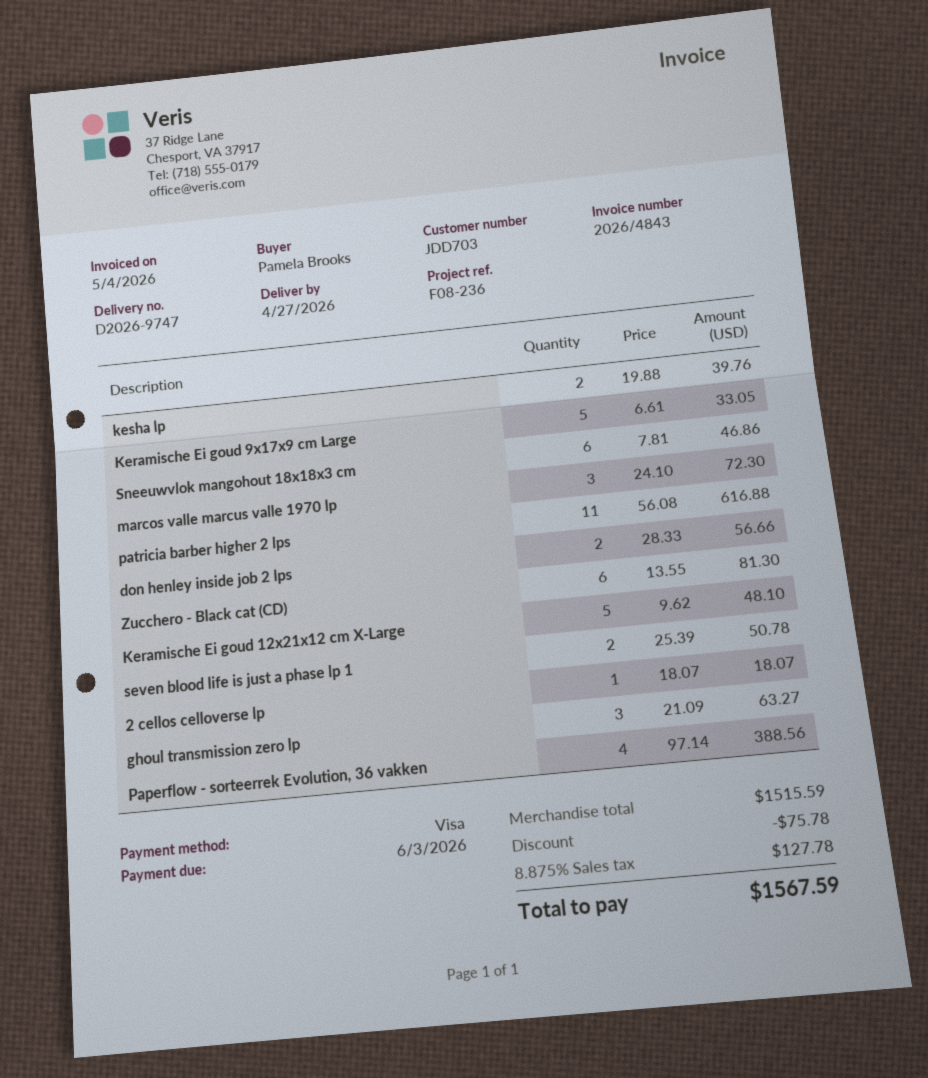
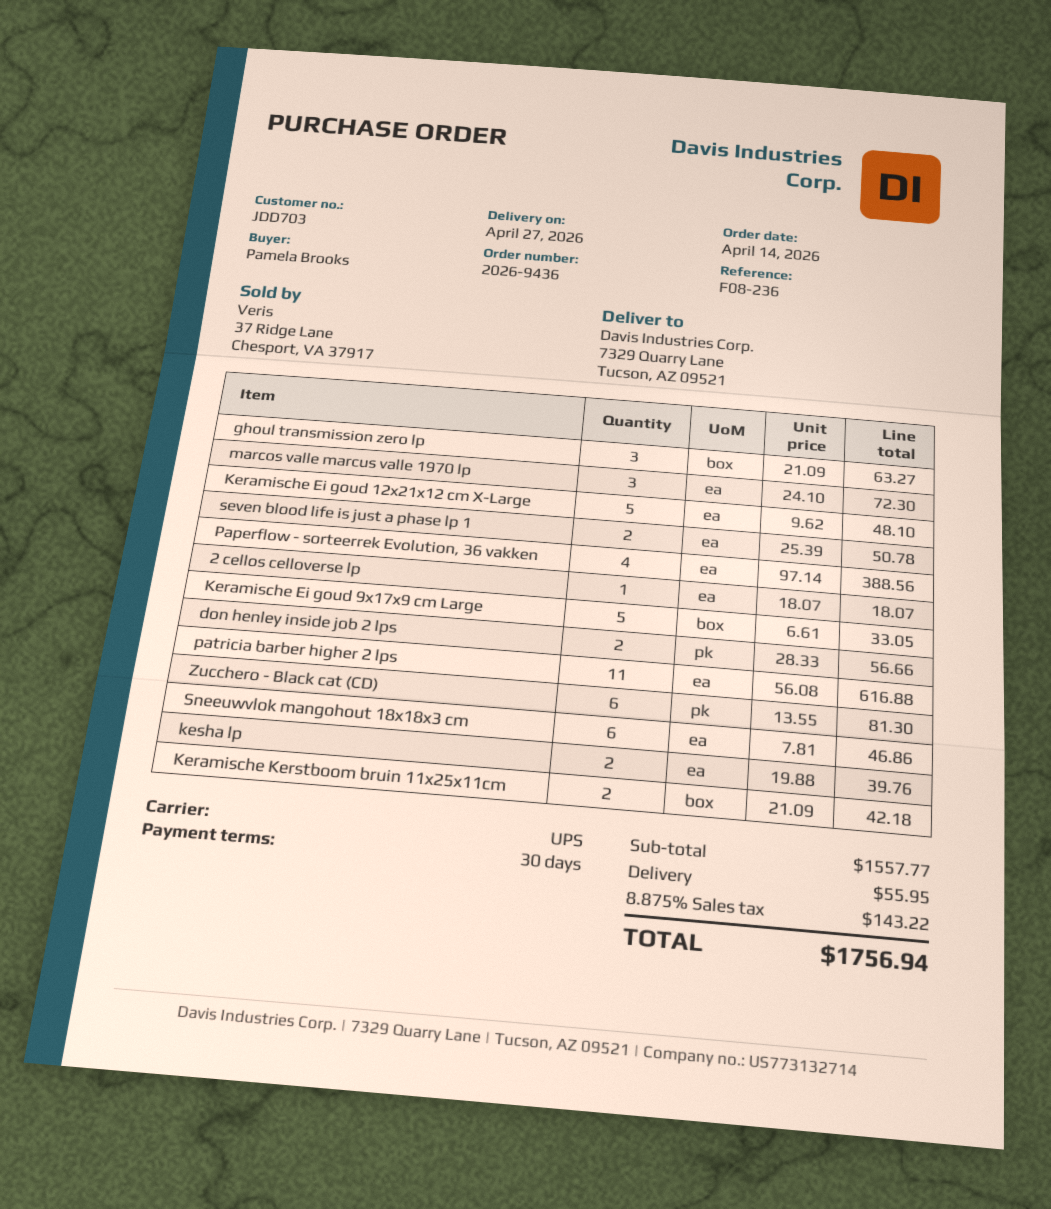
Keramische Kerstboom bruin 11x25x11cm: none -> 2 x 21.09 = 42.18
subtotal: 1515.59 -> 1557.77
discount: 75.78 -> none
shipping: none -> 55.95
tax: 8.875% = 127.78 -> 8.875% = 143.22
total: 1567.59 -> 1756.94

